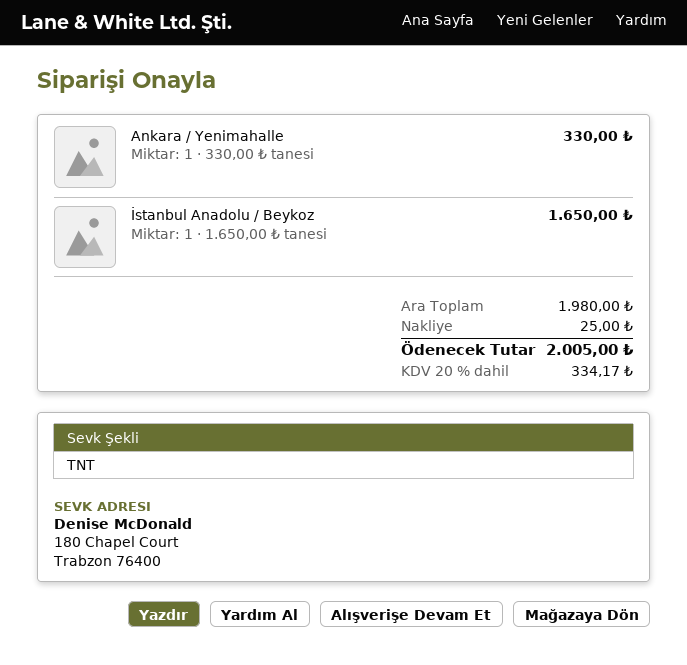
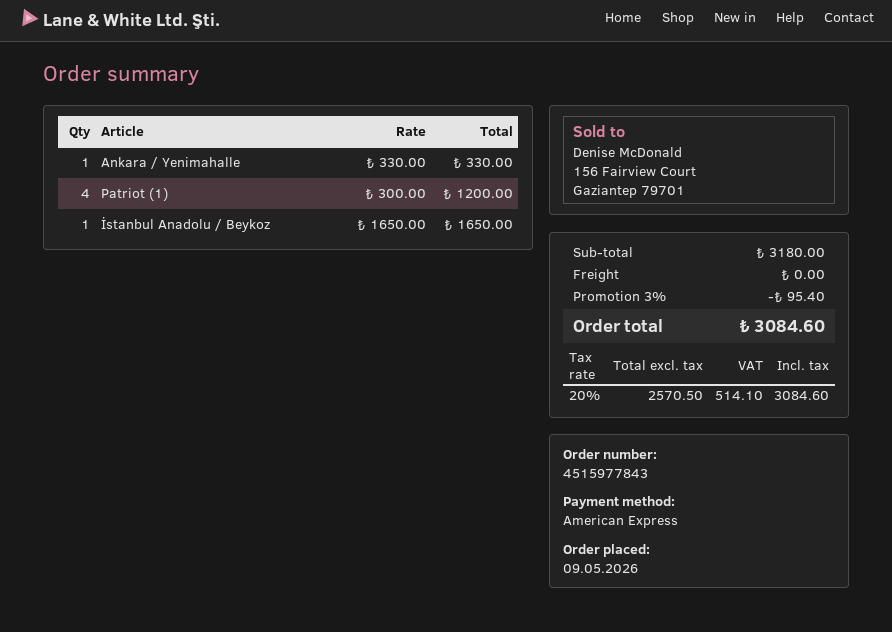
Patriot (1): none -> 4 x 300.00 = 1200.00
subtotal: 1980.00 -> 3180.00
discount: none -> 3% = 95.40
shipping: 25.00 -> 0.00
tax: 20% = 334.17 -> 20% = 514.10
total: 2005.00 -> 3084.60

